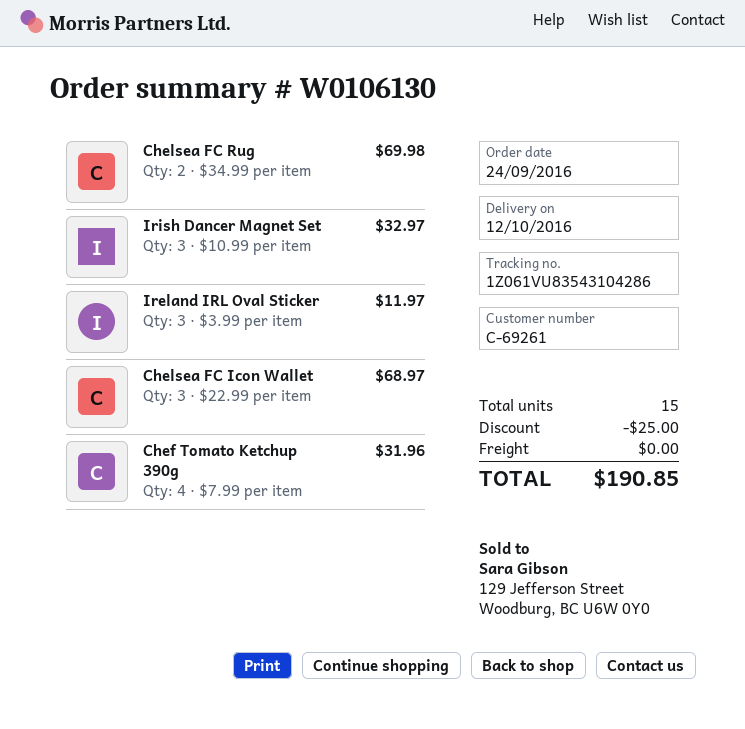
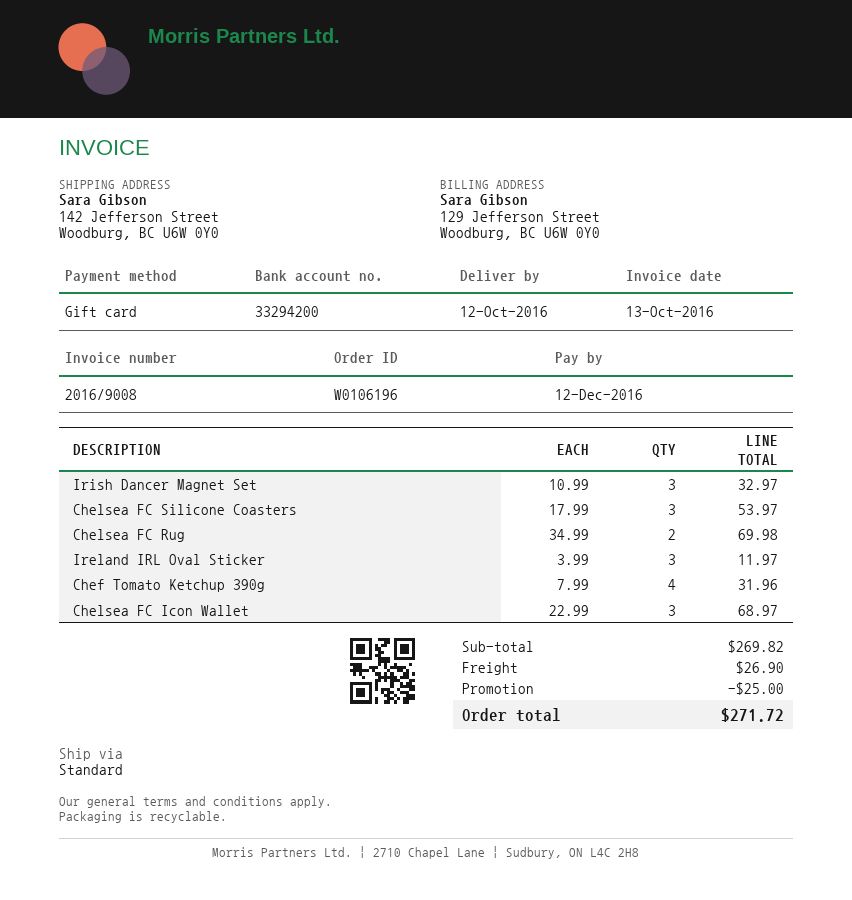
order number: W0106130 -> W0106196
Chelsea FC Silicone Coasters: none -> 3 x 17.99 = 53.97
shipping: 0.00 -> 26.90
total: 190.85 -> 271.72

